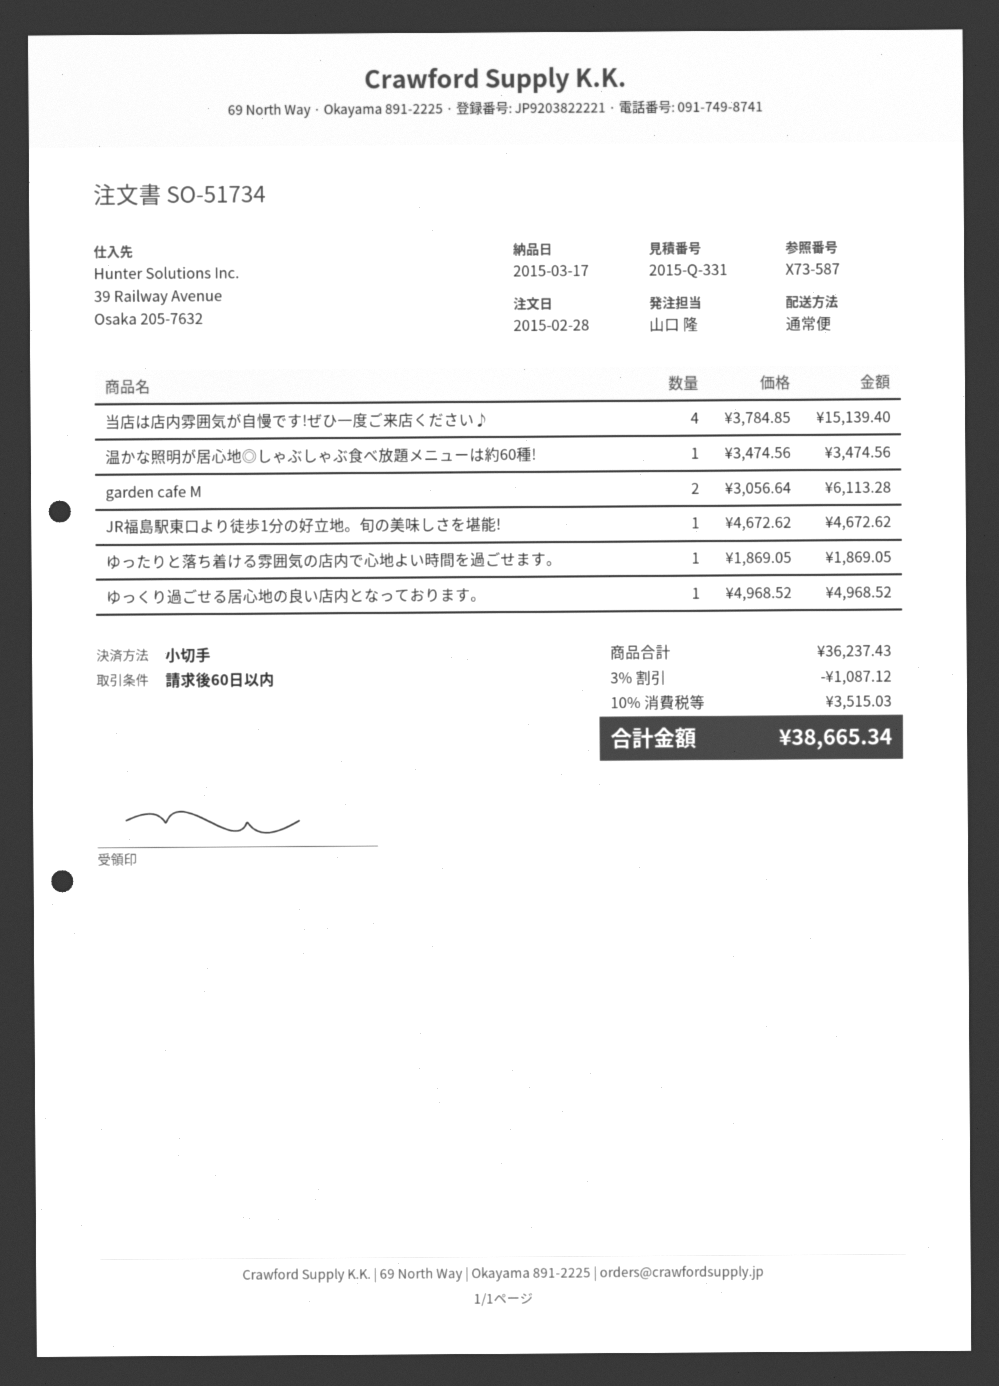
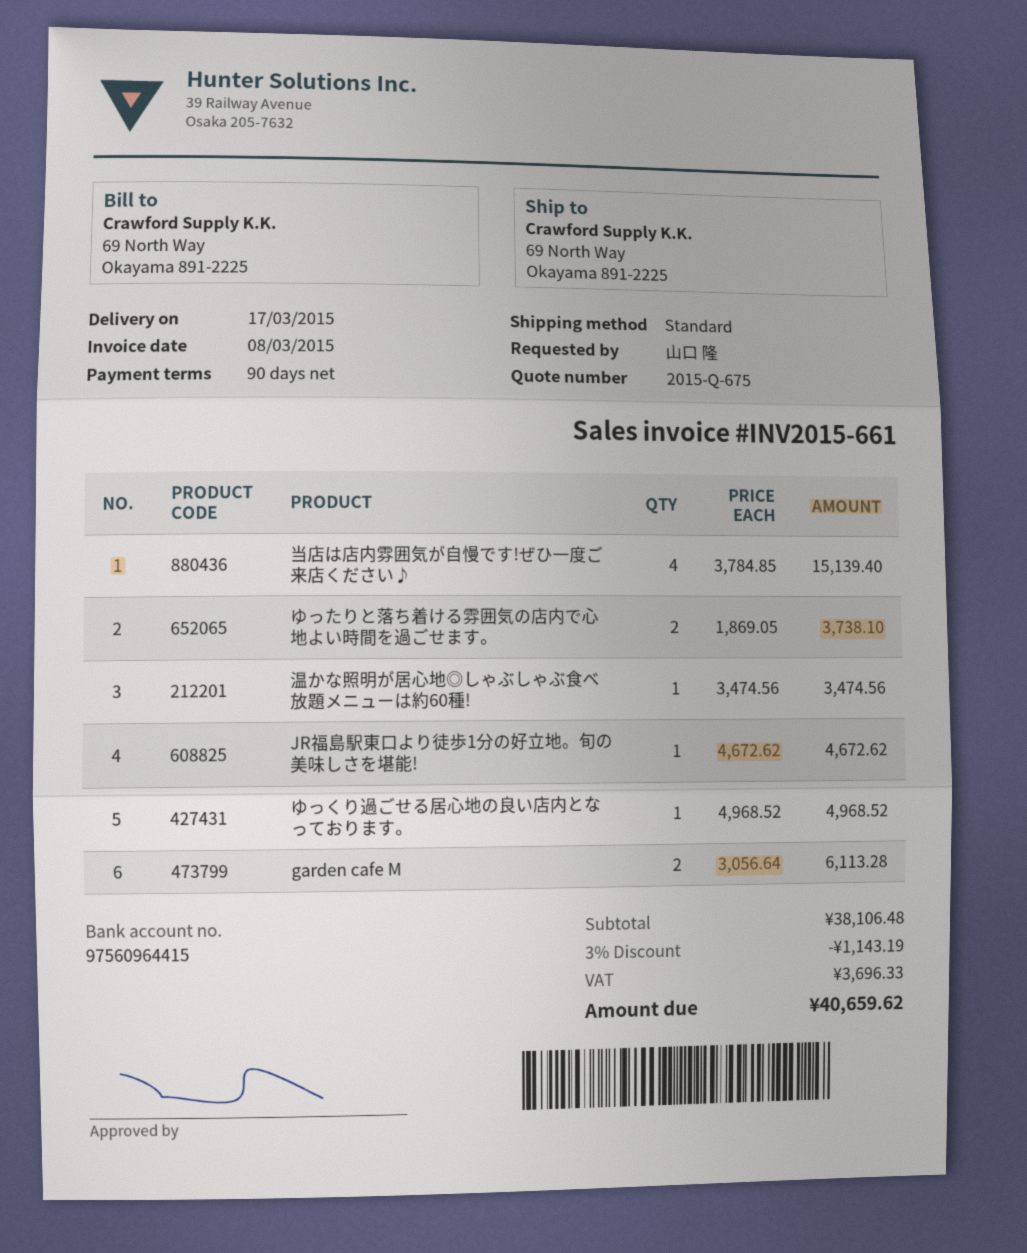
quote number: 2015-Q-331 -> 2015-Q-675
payment terms: 60 days -> 90 days
ゆったりと落ち着ける雰囲気の店内で心地よい時間を過ごせます。: 1 x 1869.05 = 1869.05 -> 2 x 1869.05 = 3738.10
subtotal: 36237.43 -> 38106.48
discount: 3% = 1087.12 -> 3% = 1143.19
tax: 3515.03 -> 3696.33
total: 38665.34 -> 40659.62

